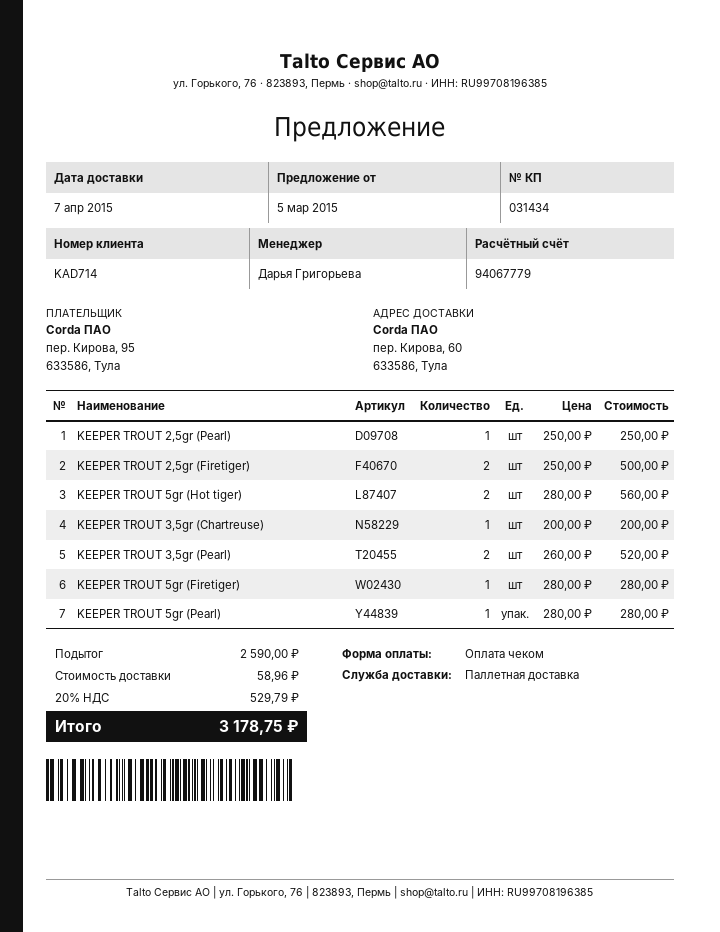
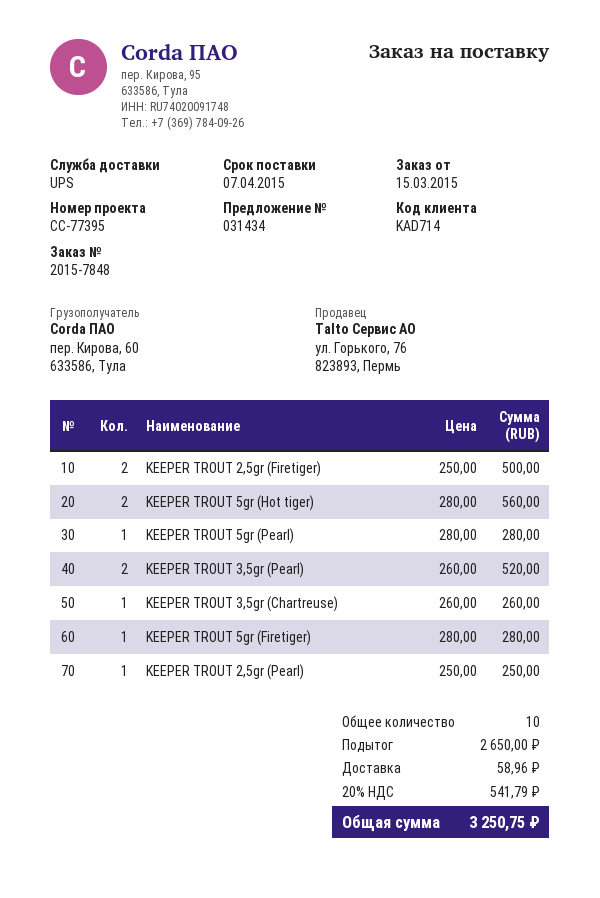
shipping method: pallet freight -> UPS
KEEPER TROUT 3,5gr (Chartreuse): 1 x 200.00 = 200.00 -> 1 x 260.00 = 260.00
subtotal: 2590.00 -> 2650.00
tax: 20% = 529.79 -> 20% = 541.79
total: 3178.75 -> 3250.75

